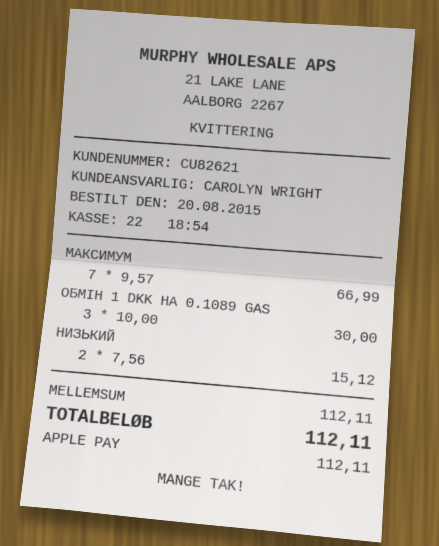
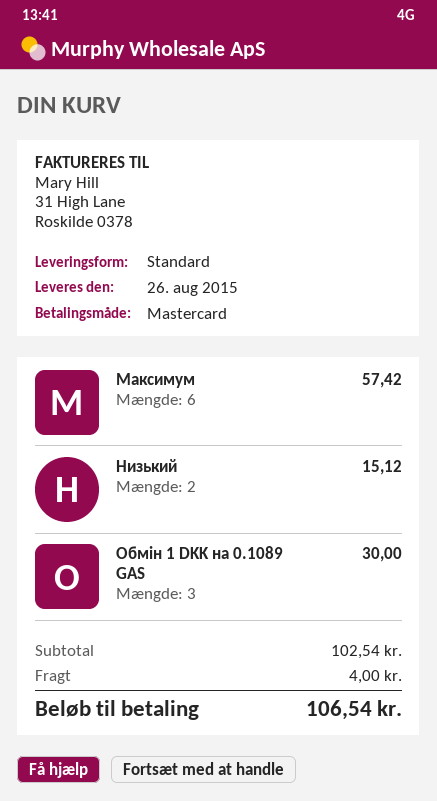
payment method: Apple Pay -> Mastercard
МАКСИМУМ: 7 for 66.99 -> 6 for 57.42
subtotal: 112.11 -> 102.54
shipping: none -> 4.00
total: 112.11 -> 106.54

